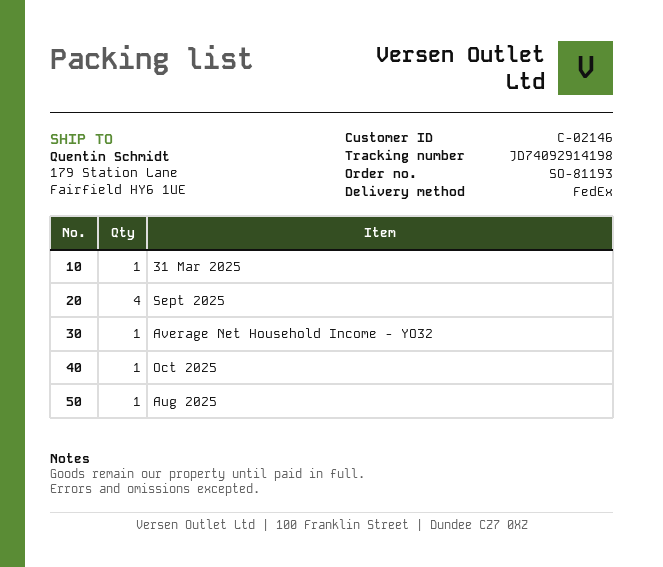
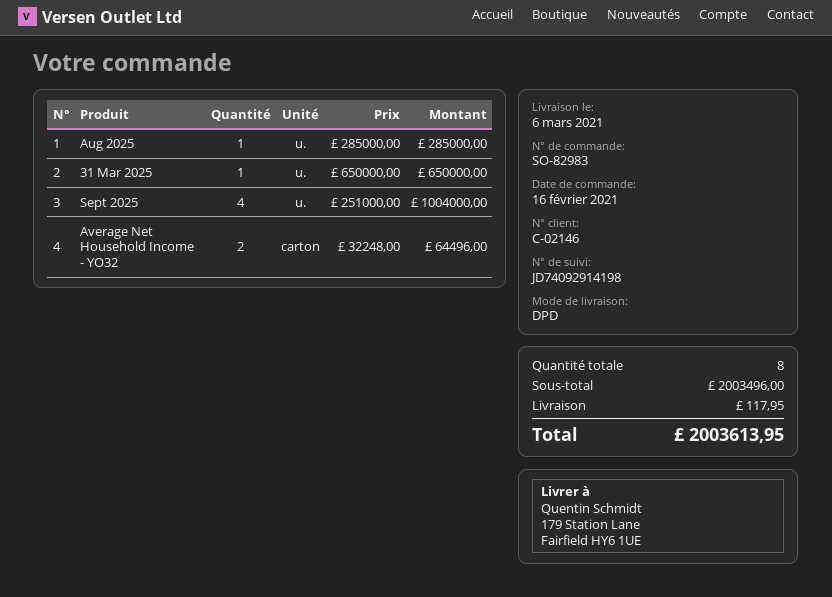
order number: SO-81193 -> SO-82983
shipping method: FedEx -> DPD
Average Net Household Income - YO32: 1 -> 2
Oct 2025: 1 -> none

